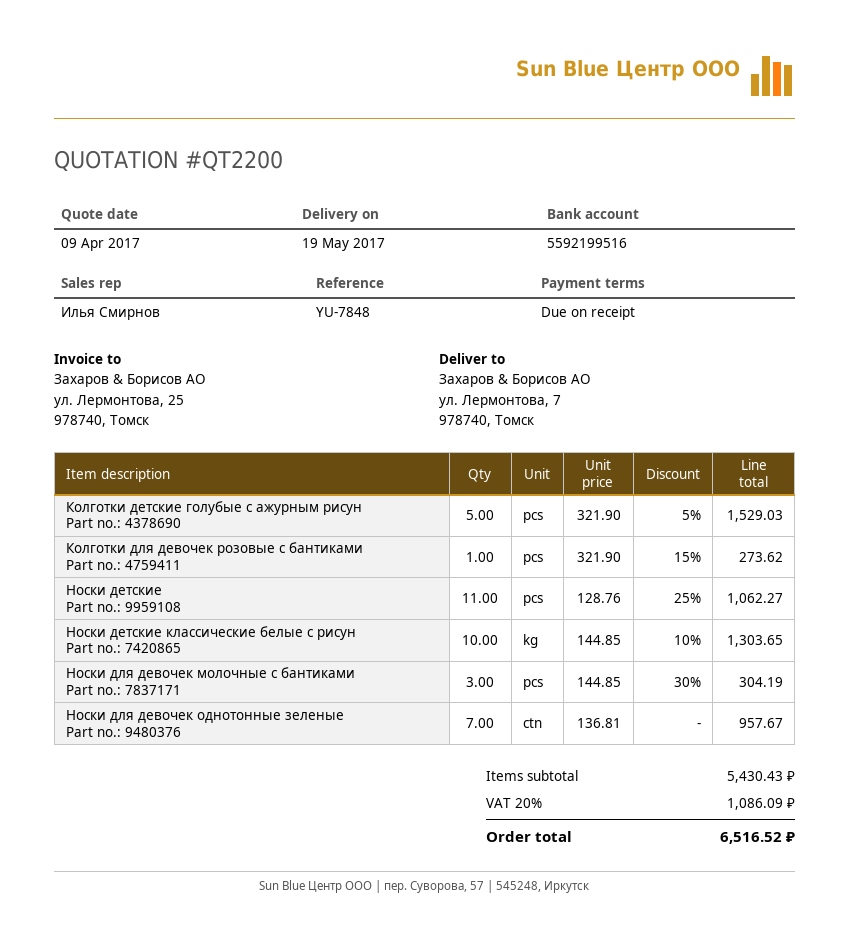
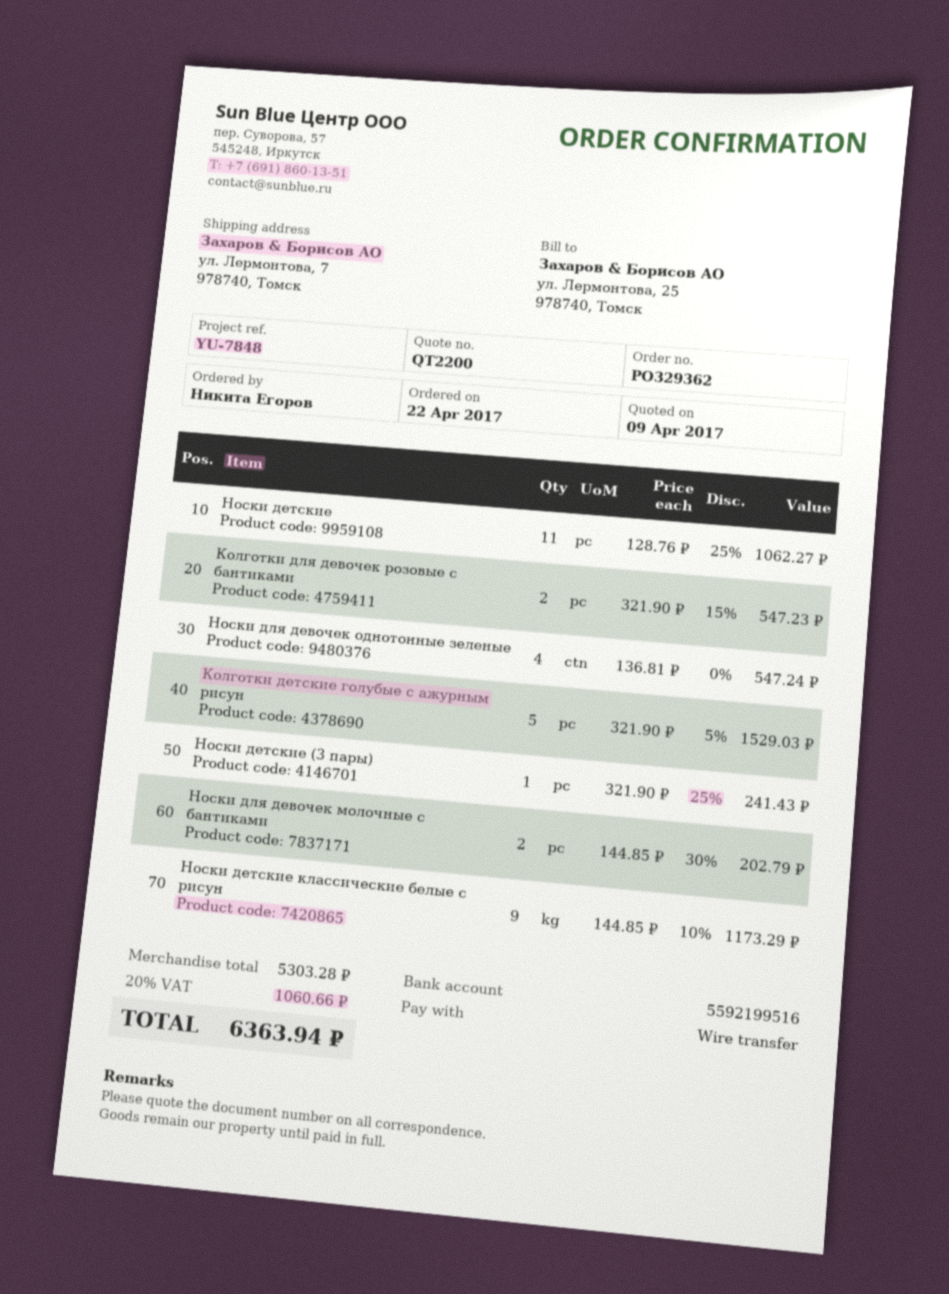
Колготки для девочек розовые с бантиками: 1 x 321.90 - 15% = 273.62 -> 2 x 321.90 - 15% = 547.23
Носки детские классические белые с рисун: 10 x 144.85 - 10% = 1303.65 -> 9 x 144.85 - 10% = 1173.29
Носки для девочек молочные с бантиками: 3 x 144.85 - 30% = 304.19 -> 2 x 144.85 - 30% = 202.79
Носки для девочек однотонные зеленые: 7 x 136.81 = 957.67 -> 4 x 136.81 = 547.24
Носки детские (3 пары): none -> 1 x 321.90 - 25% = 241.43
subtotal: 5430.43 -> 5303.28
tax: 20% = 1086.09 -> 20% = 1060.66
total: 6516.52 -> 6363.94

